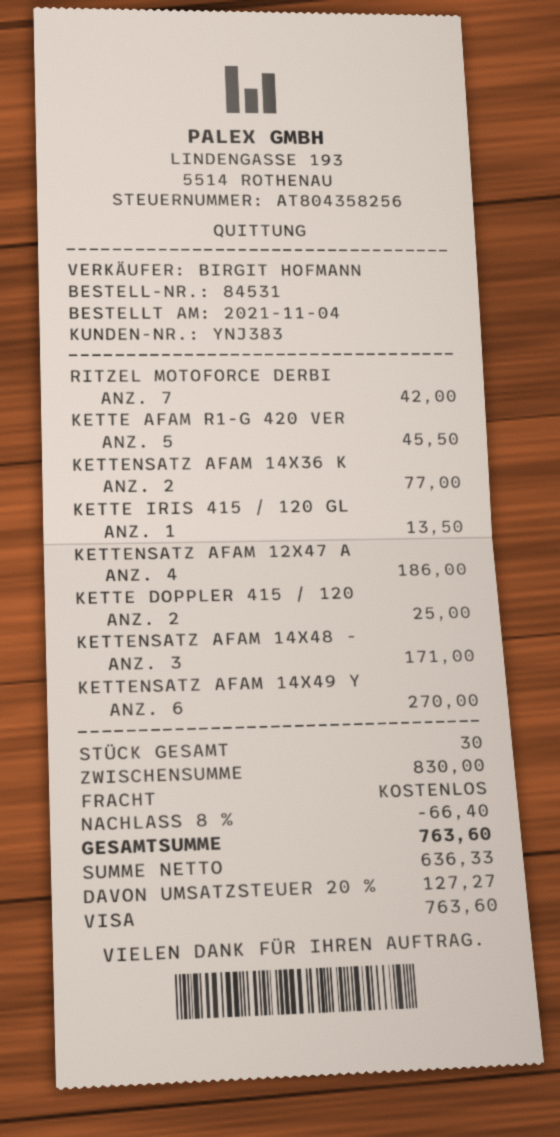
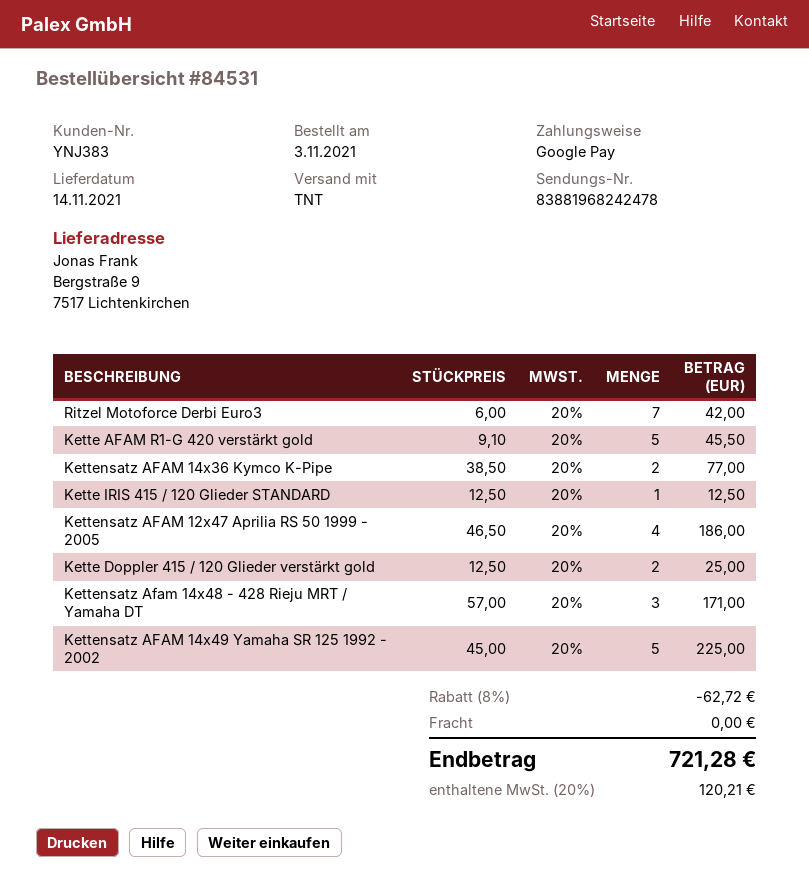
order date: 2021-11-04 -> 2021-11-03
payment method: Visa -> Google Pay
KETTE IRIS 415 / 120 GL: 1 for 13.50 -> 1 for 12.50
KETTENSATZ AFAM 14X49 Y: 6 for 270.00 -> 5 for 225.00
discount: 8% = 66.40 -> 8% = 62.72
tax: 20% = 127.27 -> 20% = 120.21
total: 763.60 -> 721.28

